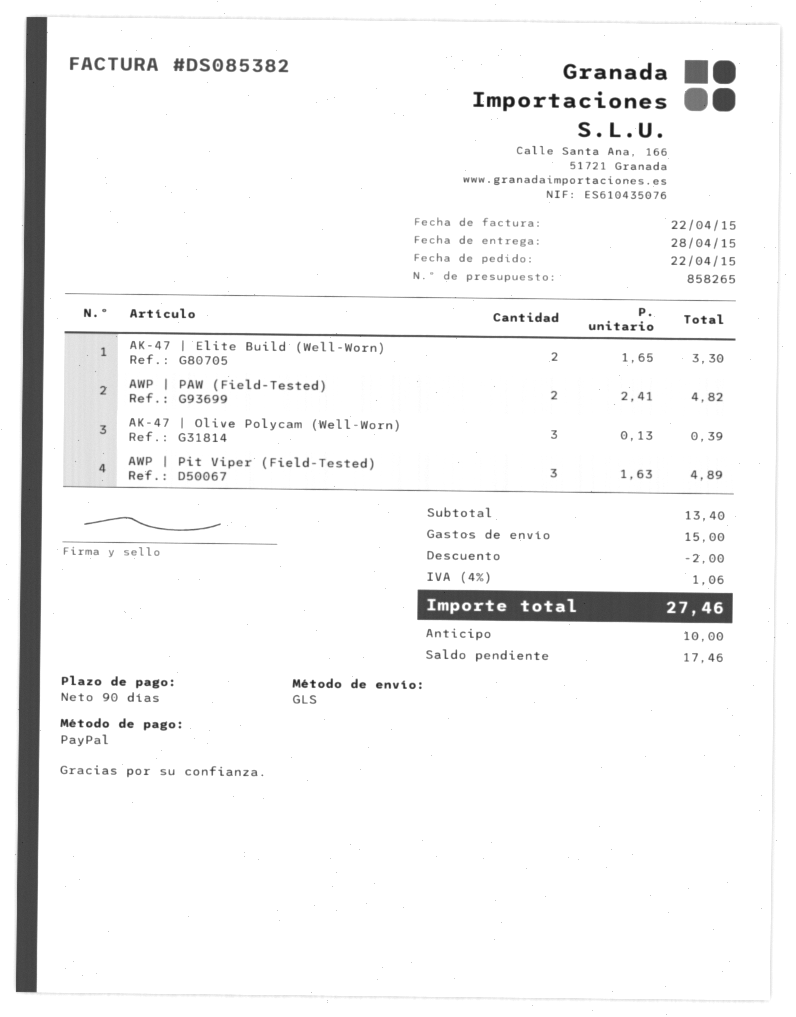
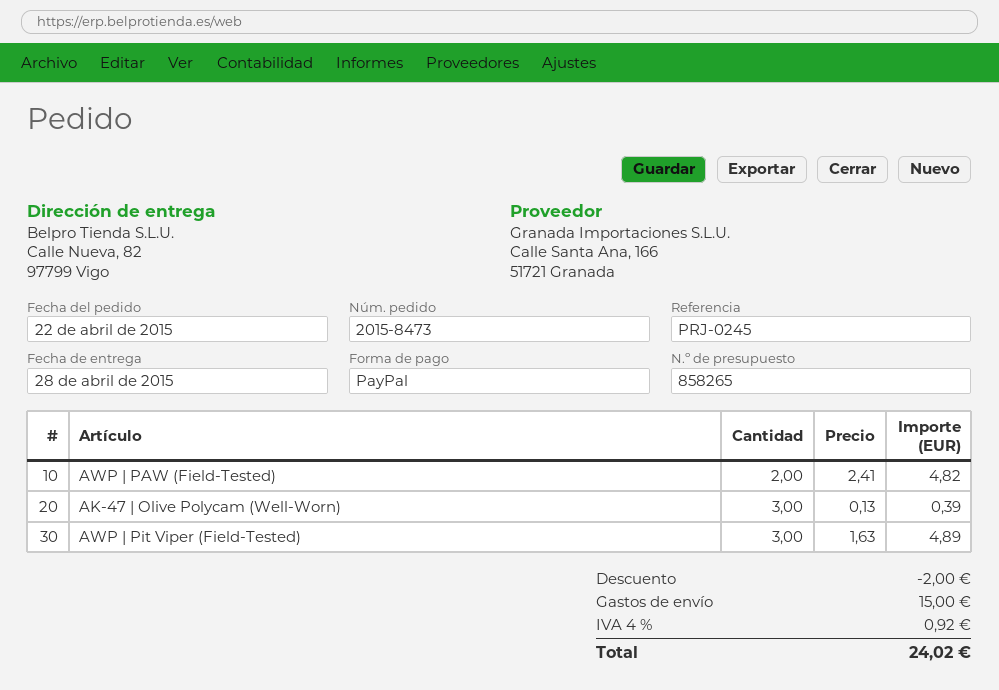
AK-47 | Elite Build (Well-Worn): 2 x 1.65 = 3.30 -> none
tax: 4% = 1.06 -> 4% = 0.92
total: 27.46 -> 24.02

